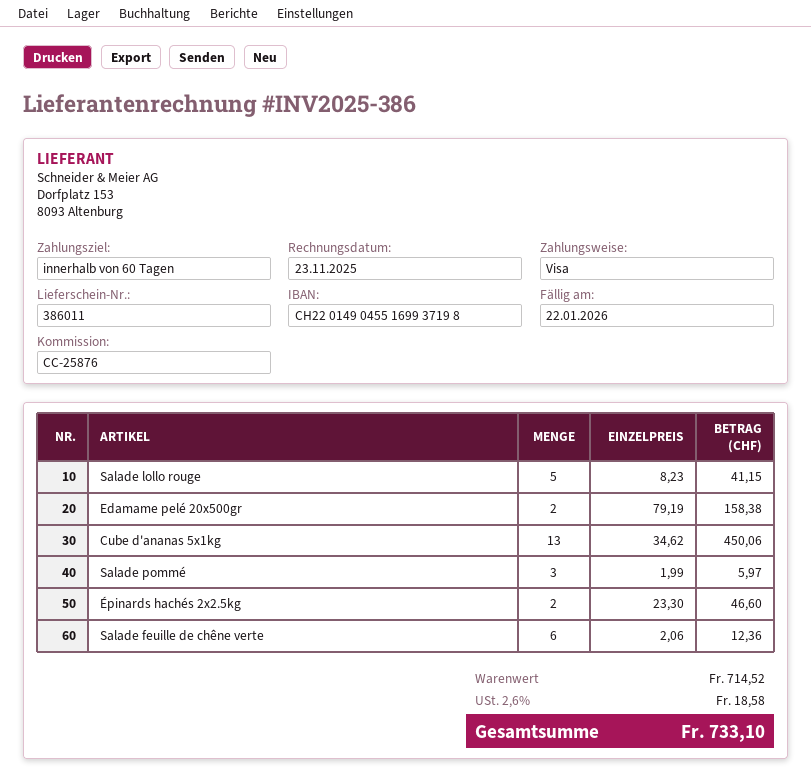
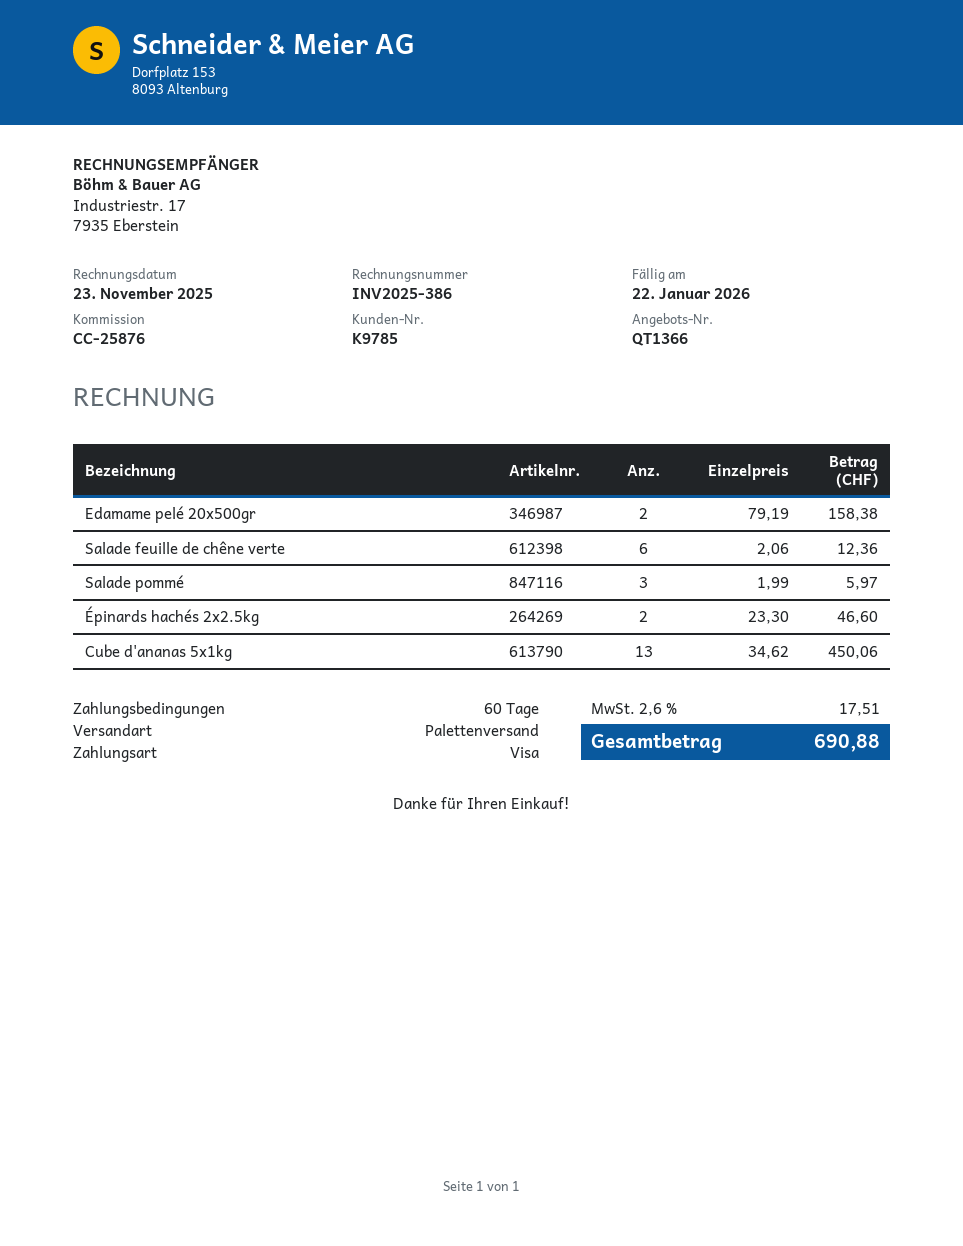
Salade lollo rouge: 5 x 8.23 = 41.15 -> none
tax: 2.6% = 18.58 -> 2.6% = 17.51
total: 733.10 -> 690.88

